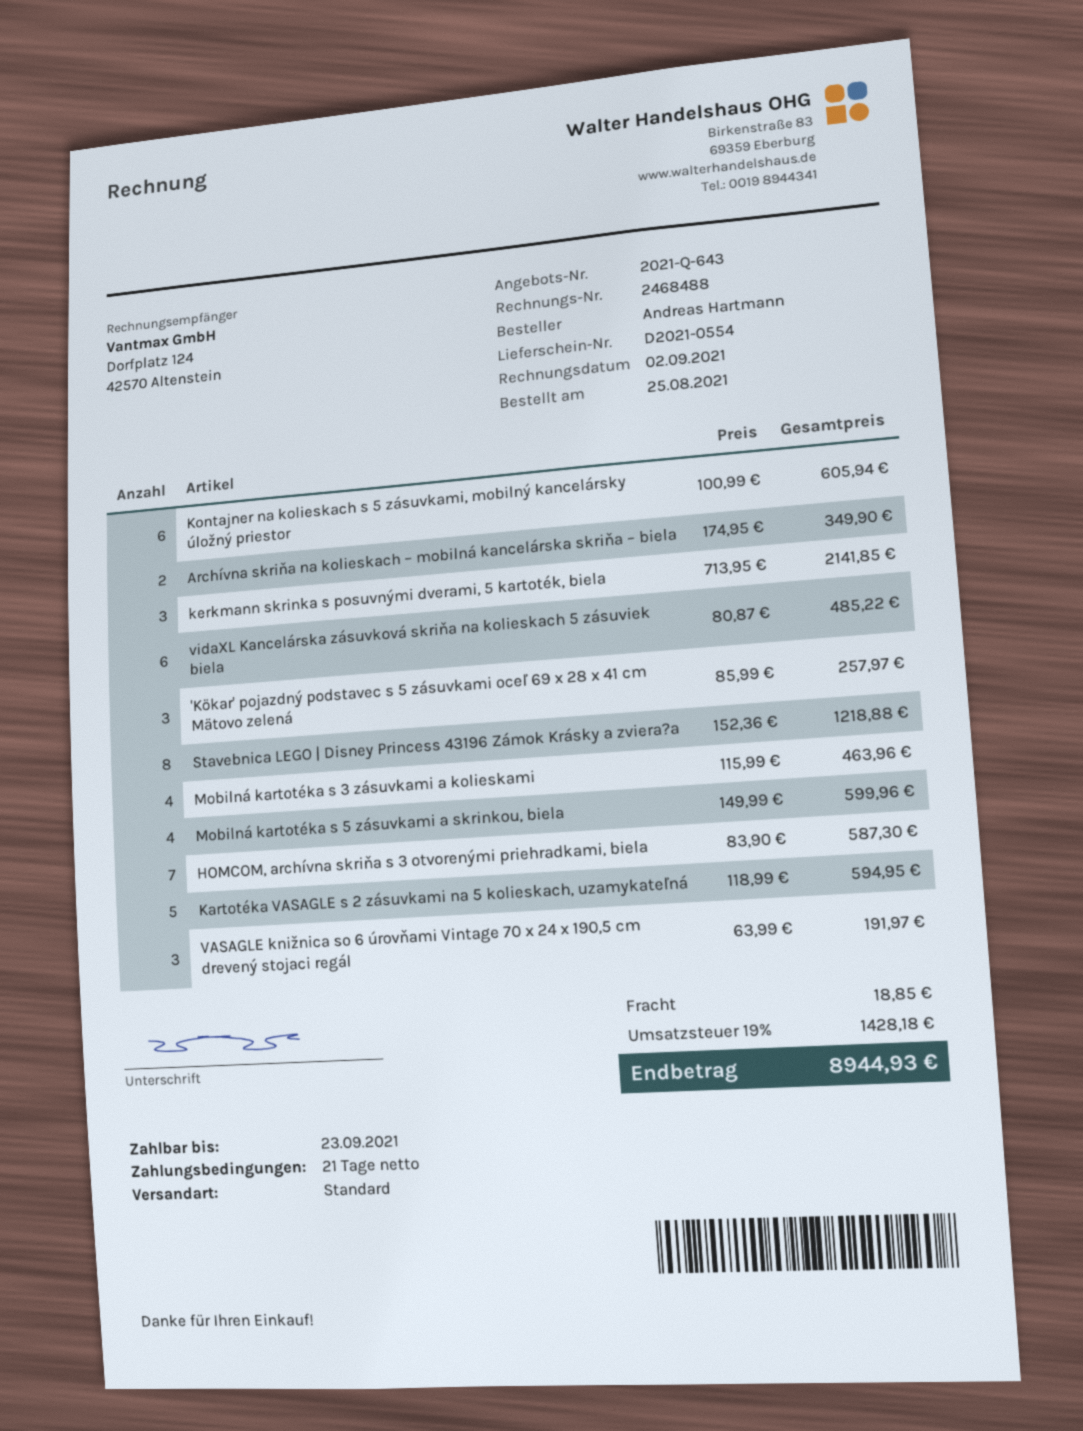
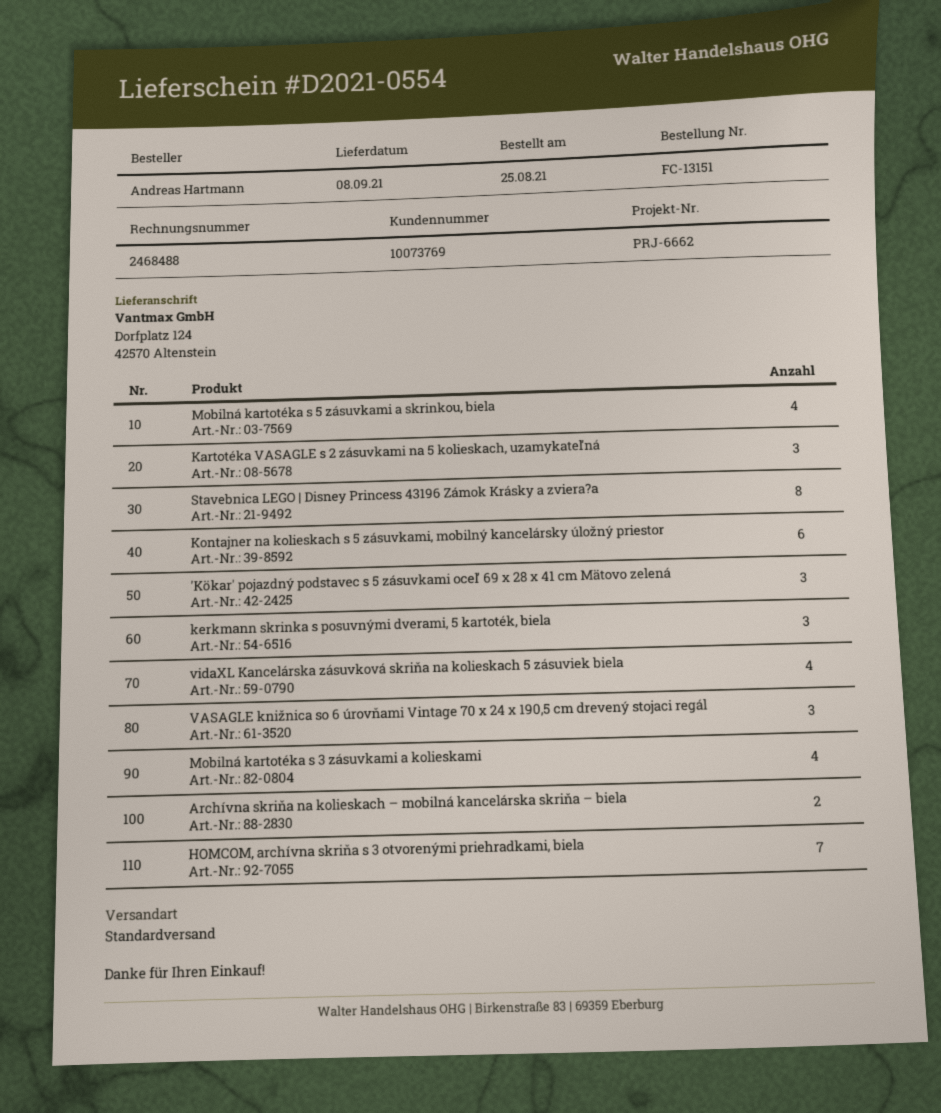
vidaXL Kancelárska zásuvková skriňa na kolieskach 5 zásuviek biela: 6 -> 4
Kartotéka VASAGLE s 2 zásuvkami na 5 kolieskach, uzamykateľná: 5 -> 3

